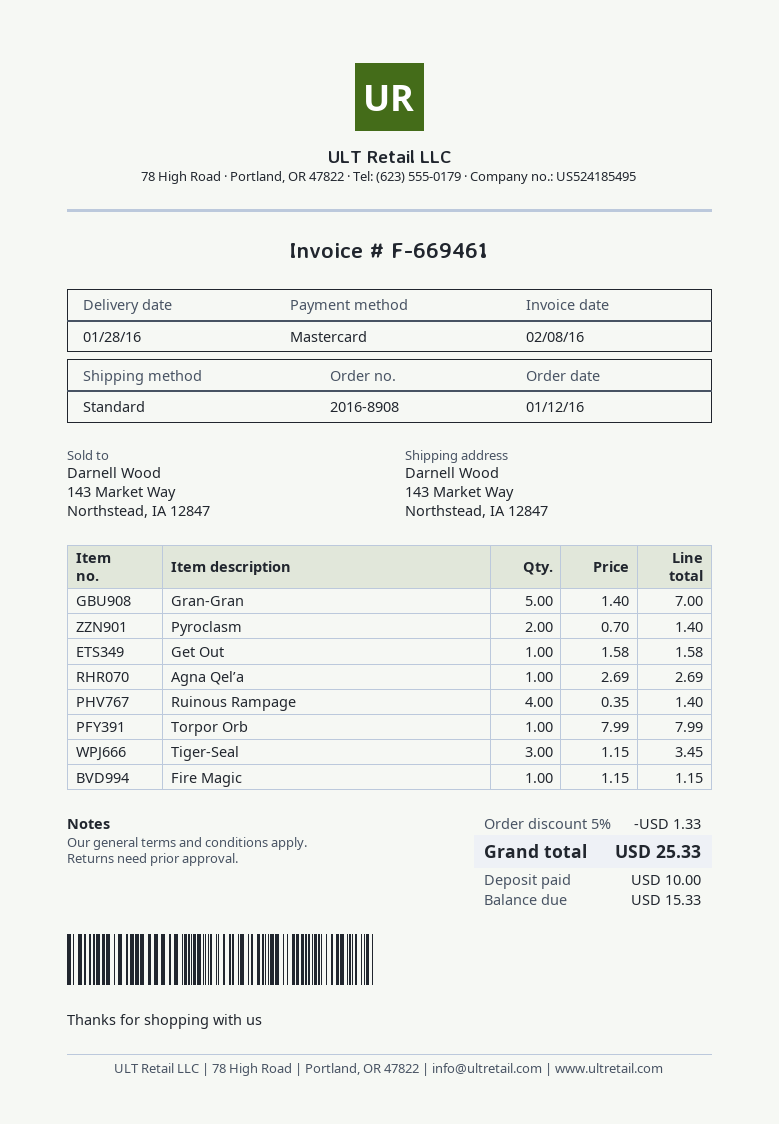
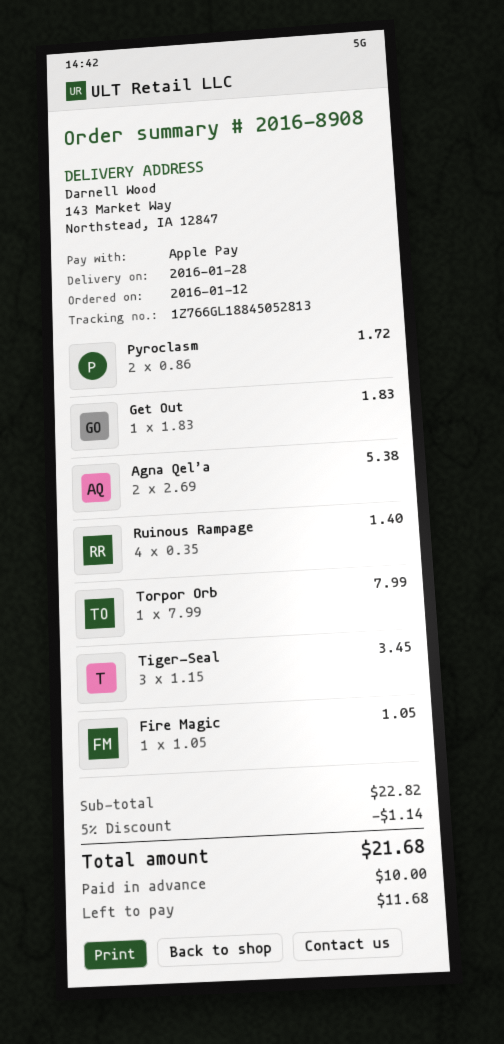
payment method: Mastercard -> Apple Pay
Gran-Gran: 5 x 1.40 = 7.00 -> none
Pyroclasm: 2 x 0.70 = 1.40 -> 2 x 0.86 = 1.72
Get Out: 1 x 1.58 = 1.58 -> 1 x 1.83 = 1.83
Agna Qel’a: 1 x 2.69 = 2.69 -> 2 x 2.69 = 5.38
Fire Magic: 1 x 1.15 = 1.15 -> 1 x 1.05 = 1.05
discount: 5% = 1.33 -> 5% = 1.14
total: 25.33 -> 21.68
balance: 15.33 -> 11.68

